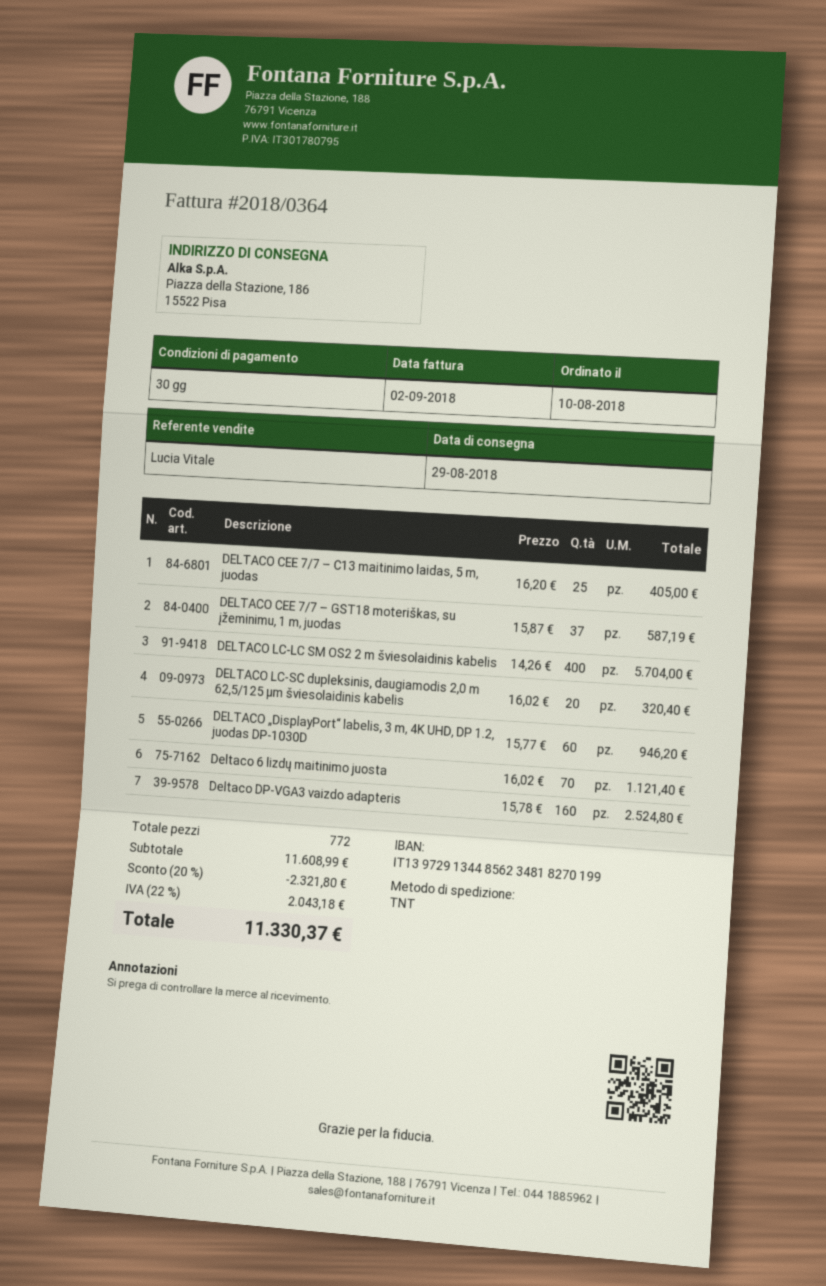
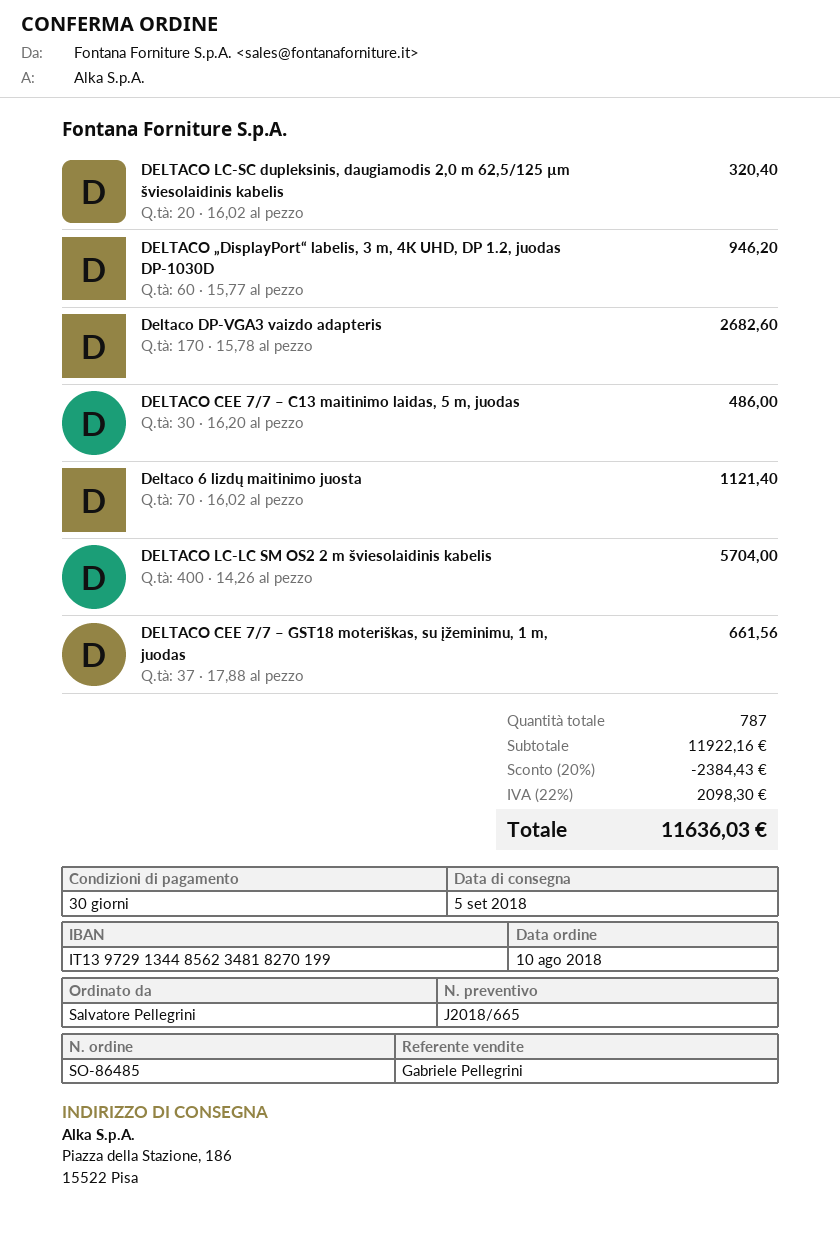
delivery date: 2018-08-29 -> 2018-09-05
sales rep: Lucia Vitale -> Gabriele Pellegrini
DELTACO CEE 7/7 – C13 maitinimo laidas, 5 m, juodas: 25 x 16.20 = 405.00 -> 30 x 16.20 = 486.00
DELTACO CEE 7/7 – GST18 moteriškas, su įžeminimu, 1 m, juodas: 37 x 15.87 = 587.19 -> 37 x 17.88 = 661.56
Deltaco DP-VGA3 vaizdo adapteris: 160 x 15.78 = 2524.80 -> 170 x 15.78 = 2682.60
total quantity: 772 -> 787
subtotal: 11608.99 -> 11922.16
discount: 20% = 2321.80 -> 20% = 2384.43
tax: 22% = 2043.18 -> 22% = 2098.30
total: 11330.37 -> 11636.03

